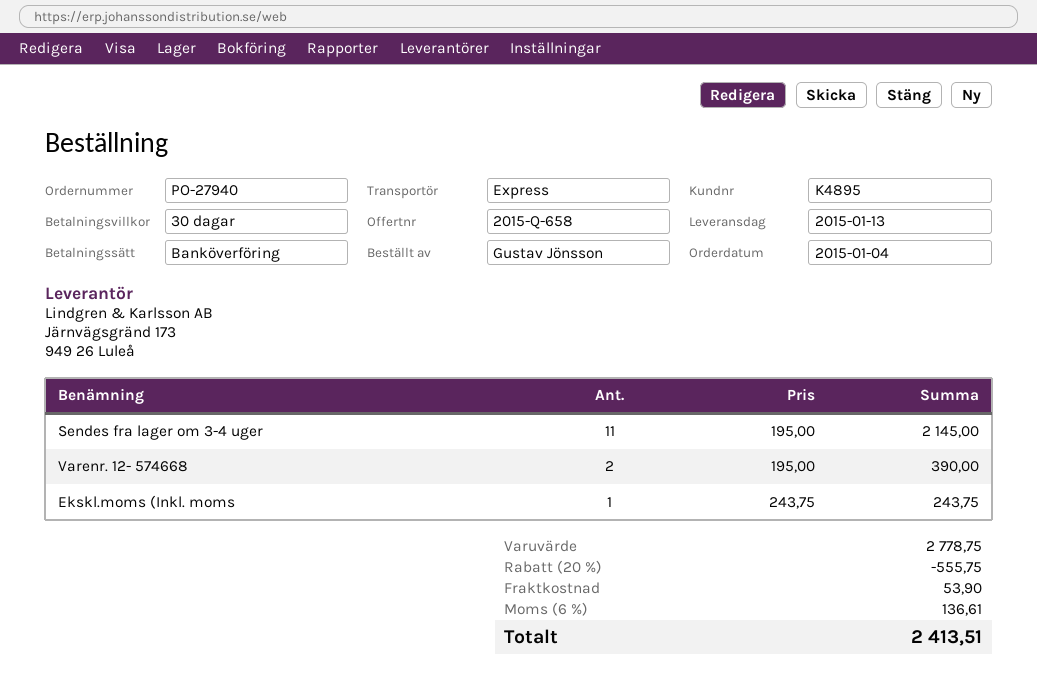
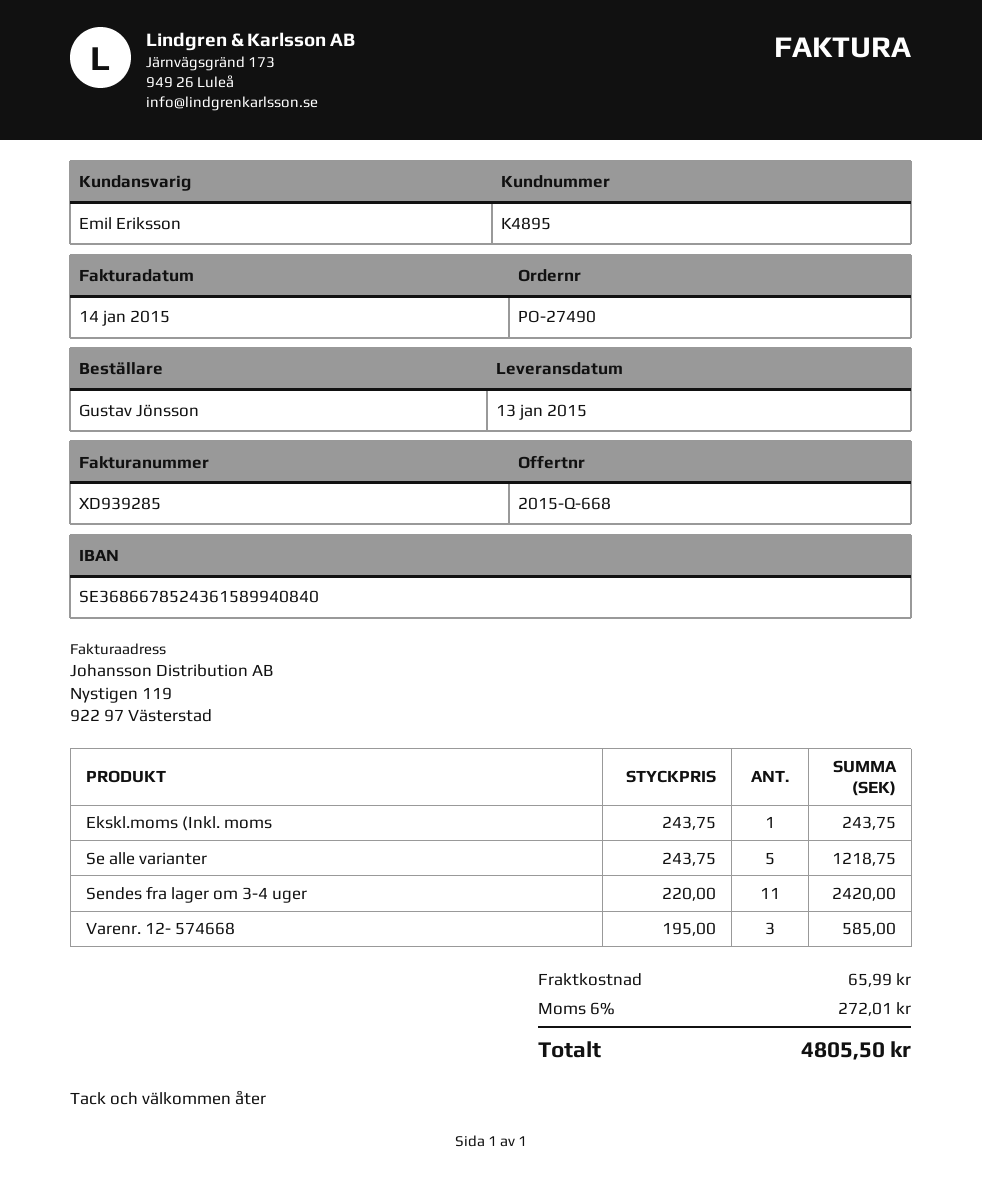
quote number: 2015-Q-658 -> 2015-Q-668
order number: PO-27940 -> PO-27490
Sendes fra lager om 3-4 uger: 11 x 195.00 = 2145.00 -> 11 x 220.00 = 2420.00
Varenr. 12- 574668: 2 x 195.00 = 390.00 -> 3 x 195.00 = 585.00
Se alle varianter: none -> 5 x 243.75 = 1218.75
discount: 20% = 555.75 -> none
shipping: 53.90 -> 65.99
tax: 6% = 136.61 -> 6% = 272.01
total: 2413.51 -> 4805.50

